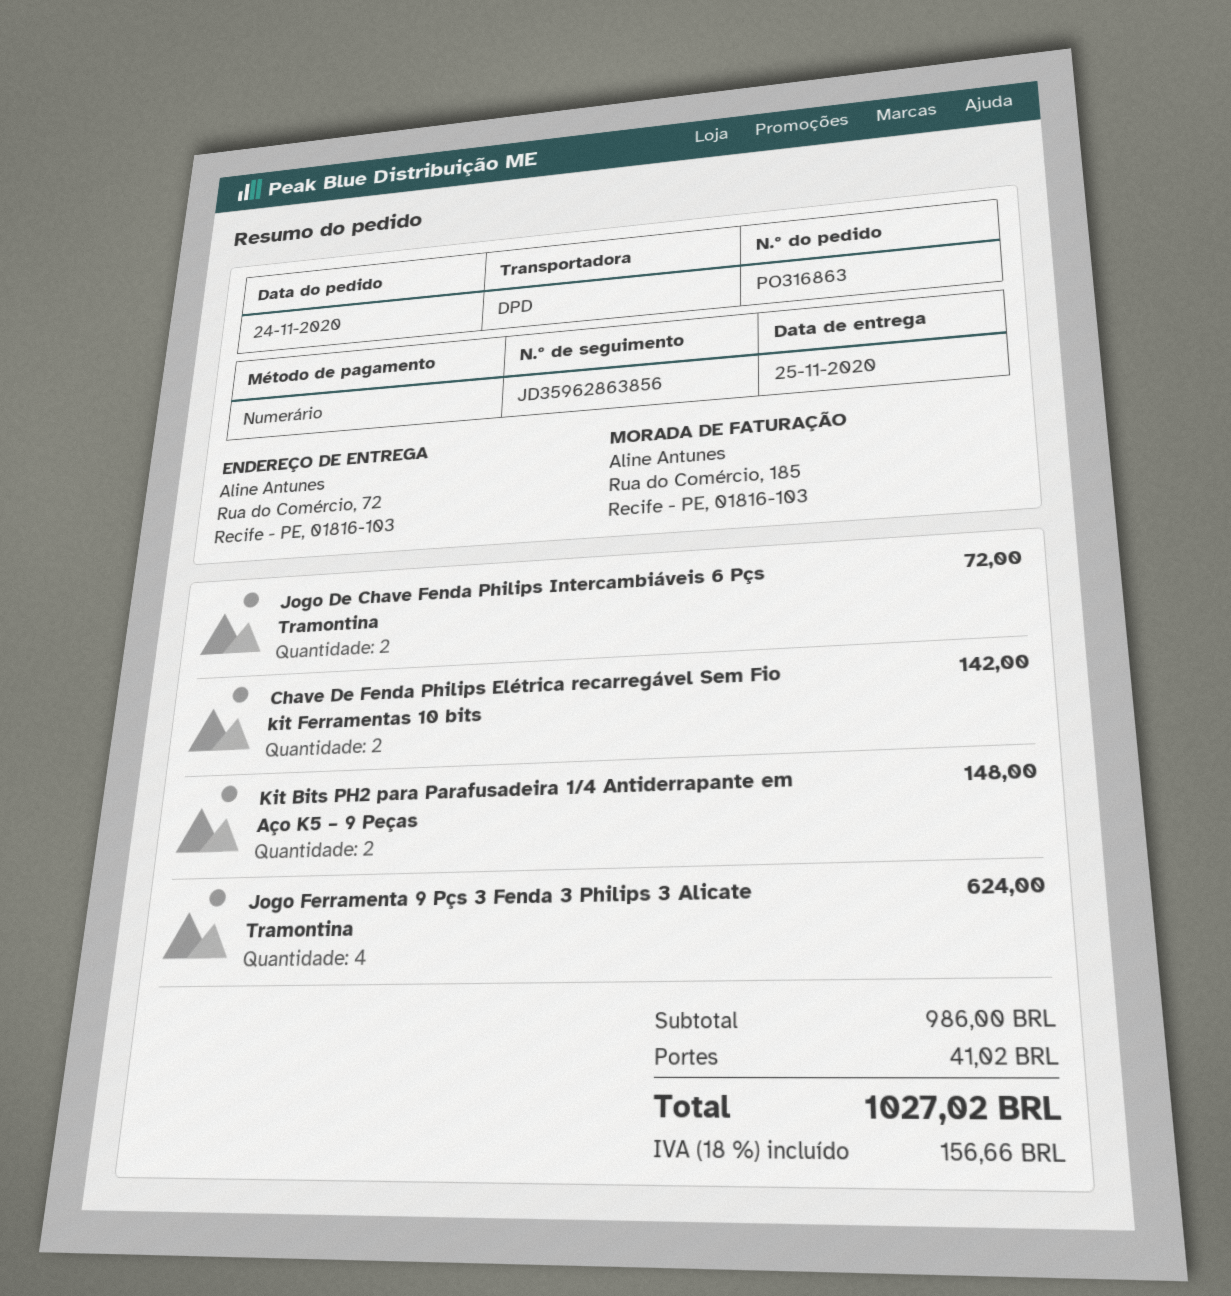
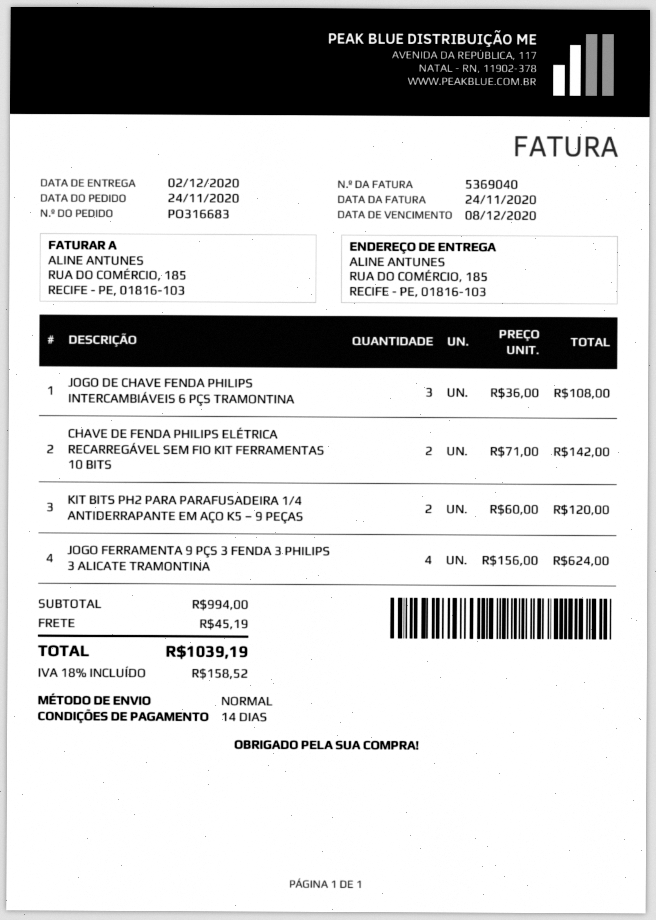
order number: PO316863 -> PO316683
delivery date: 2020-11-25 -> 2020-12-02
shipping method: DPD -> standard
ship to: Rua do Comércio, 72, Recife - PE, 01816-103 -> RUA DO COMÉRCIO, 185, RECIFE - PE, 01816-103
Jogo De Chave Fenda Philips Intercambiáveis 6 Pçs Tramontina: 2 for 72.00 -> 3 for 108.00
Kit Bits PH2 para Parafusadeira 1/4 Antiderrapante em Aço K5 – 9 Peças: 2 for 148.00 -> 2 for 120.00
subtotal: 986.00 -> 994.00
shipping: 41.02 -> 45.19
tax: 18% = 156.66 -> 18% = 158.52
total: 1027.02 -> 1039.19

